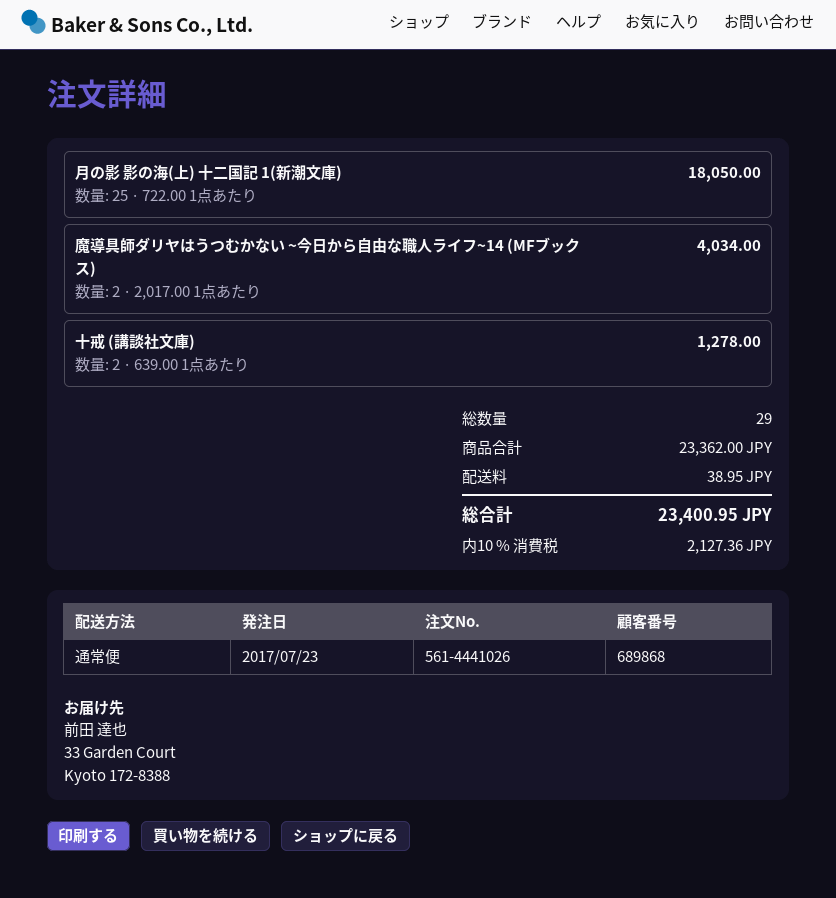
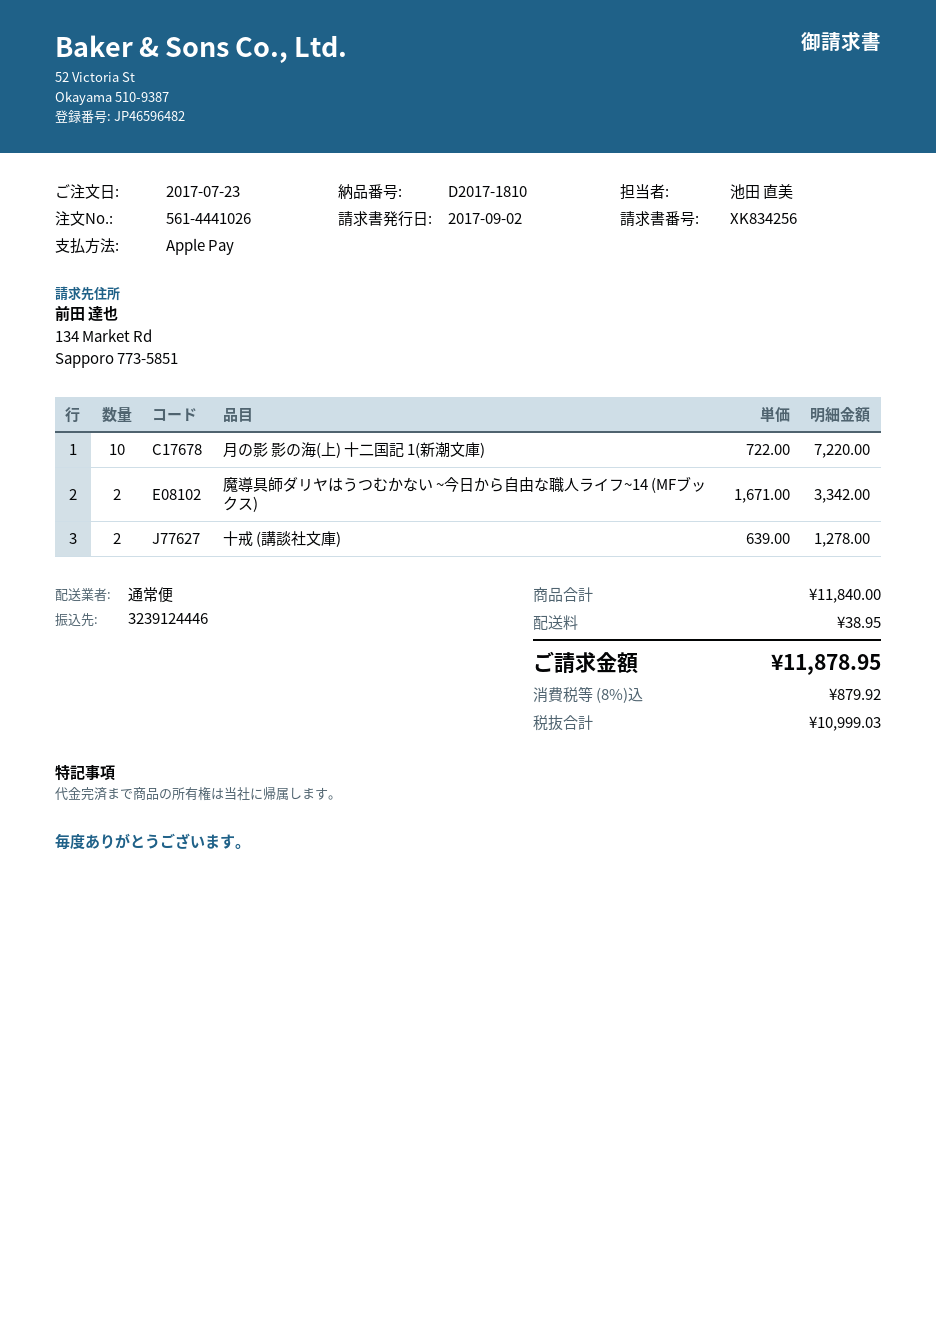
月の影 影の海(上) 十二国記 1(新潮文庫): 25 x 722.00 = 18050.00 -> 10 x 722.00 = 7220.00
魔導具師ダリヤはうつむかない ~今日から自由な職人ライフ~14 (MFブックス): 2 x 2017.00 = 4034.00 -> 2 x 1671.00 = 3342.00
subtotal: 23362.00 -> 11840.00
tax: 10% = 2127.36 -> 8% = 879.92
total: 23400.95 -> 11878.95

